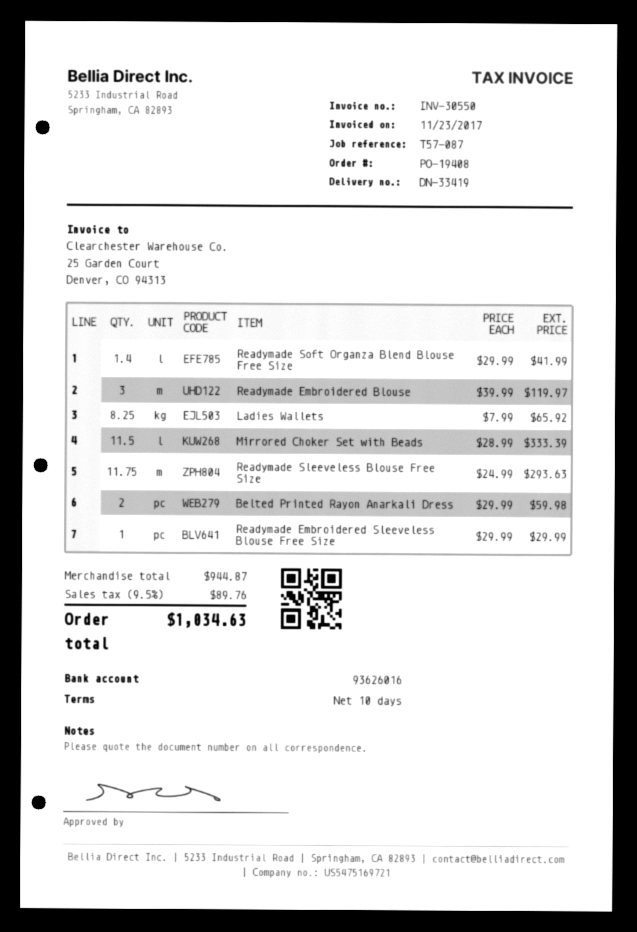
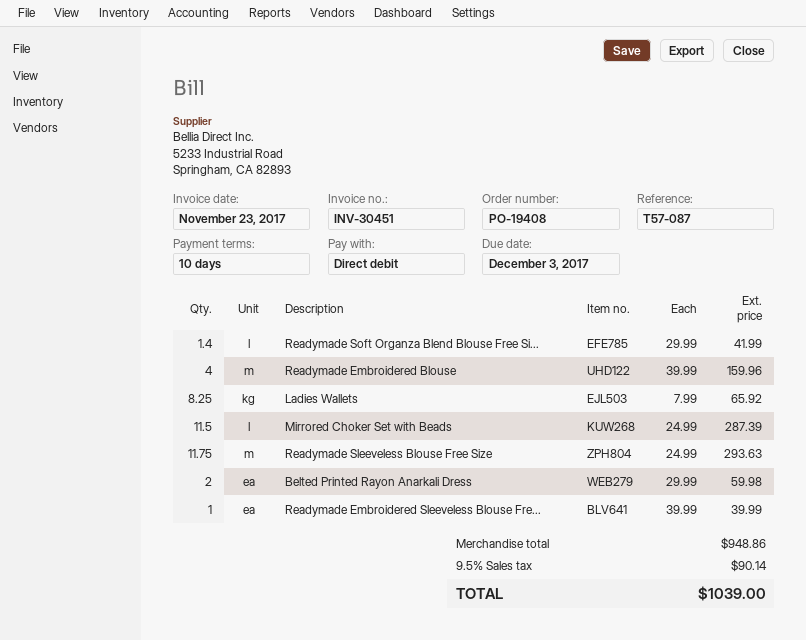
invoice number: INV-30550 -> INV-30451
Readymade Embroidered Blouse: 3 x 39.99 = 119.97 -> 4 x 39.99 = 159.96
Mirrored Choker Set with Beads: 11.5 x 28.99 = 333.39 -> 11.5 x 24.99 = 287.39
Readymade Embroidered Sleeveless Blouse Free Size: 1 x 29.99 = 29.99 -> 1 x 39.99 = 39.99
subtotal: 944.87 -> 948.86
tax: 9.5% = 89.76 -> 9.5% = 90.14
total: 1034.63 -> 1039.00

